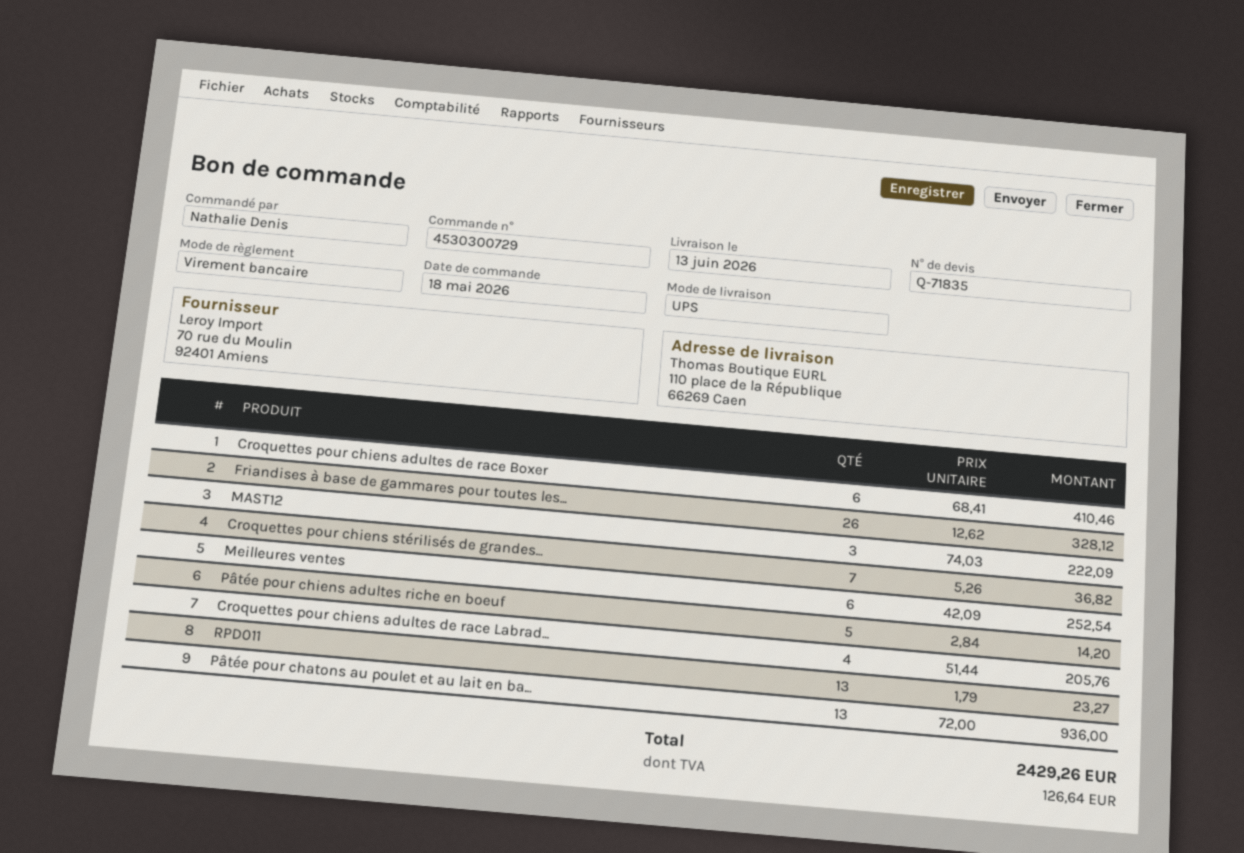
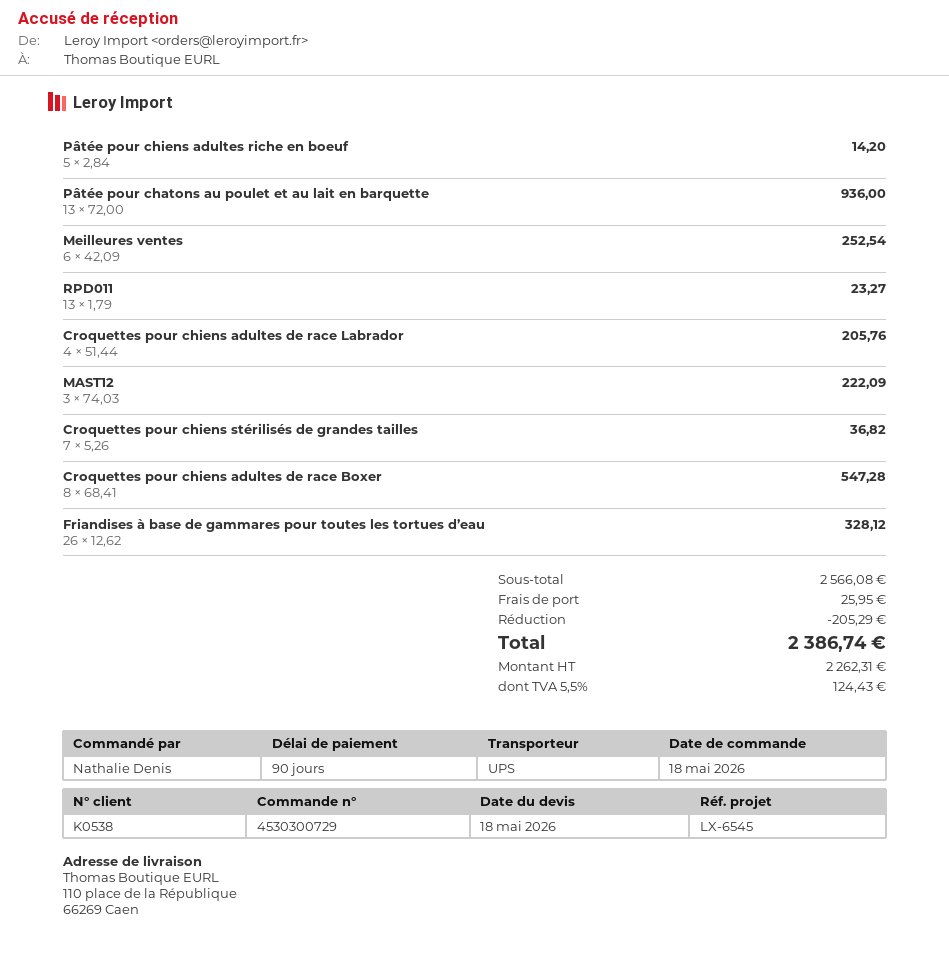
Croquettes pour chiens adultes de race Boxer: 6 x 68.41 = 410.46 -> 8 x 68.41 = 547.28
discount: none -> 205.29
shipping: none -> 25.95
tax: 126.64 -> 124.43
total: 2429.26 -> 2386.74

